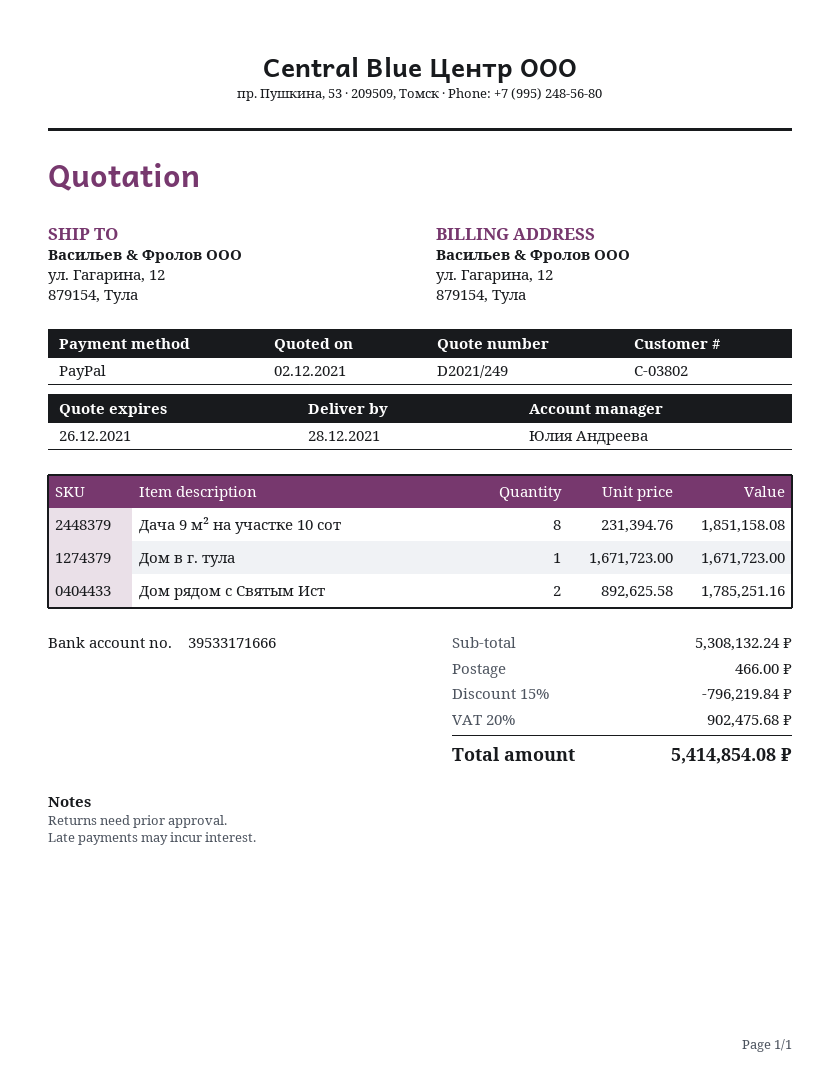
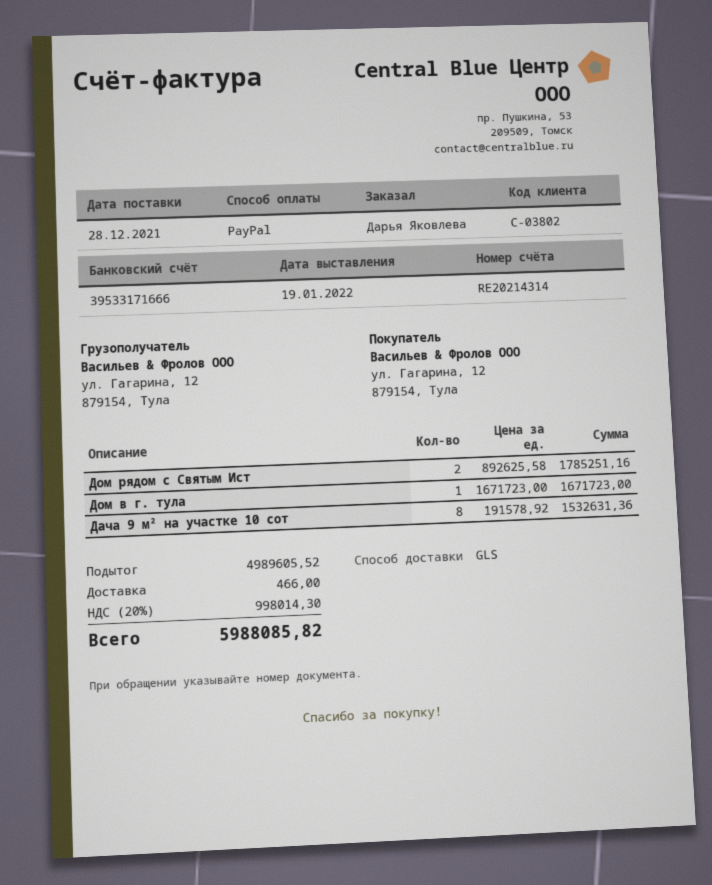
Дача 9 м² на участке 10 сот: 8 x 231394.76 = 1851158.08 -> 8 x 191578.92 = 1532631.36
subtotal: 5308132.24 -> 4989605.52
discount: 15% = 796219.84 -> none
tax: 20% = 902475.68 -> 20% = 998014.30
total: 5414854.08 -> 5988085.82

